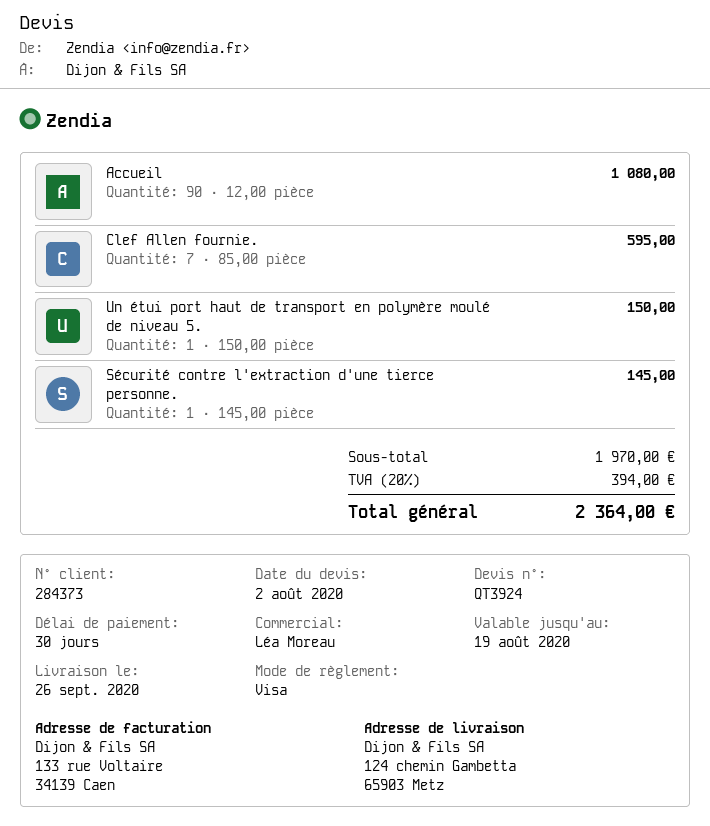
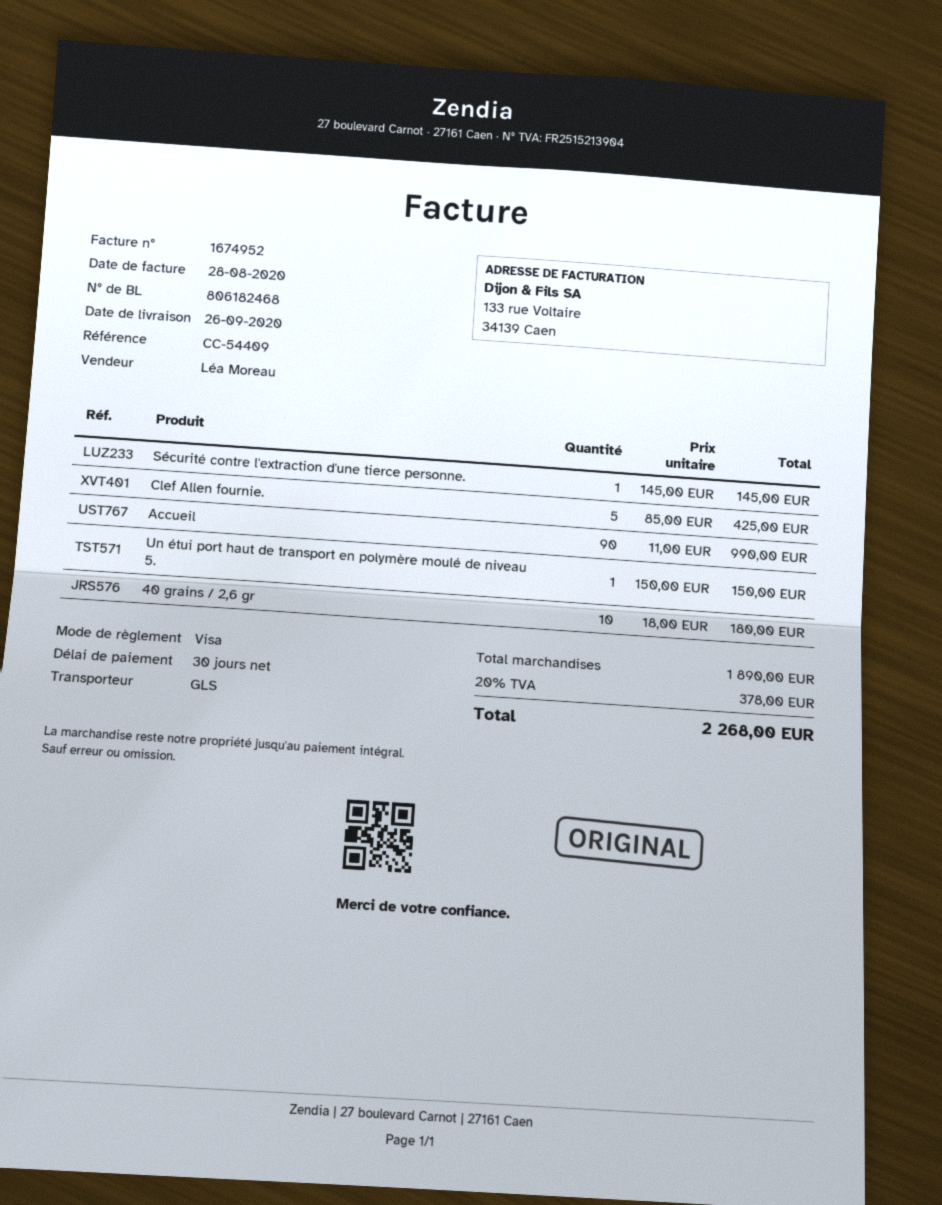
Accueil: 90 x 12.00 = 1080.00 -> 90 x 11.00 = 990.00
Clef Allen fournie.: 7 x 85.00 = 595.00 -> 5 x 85.00 = 425.00
40 grains / 2,6 gr: none -> 10 x 18.00 = 180.00
subtotal: 1970.00 -> 1890.00
tax: 20% = 394.00 -> 20% = 378.00
total: 2364.00 -> 2268.00

